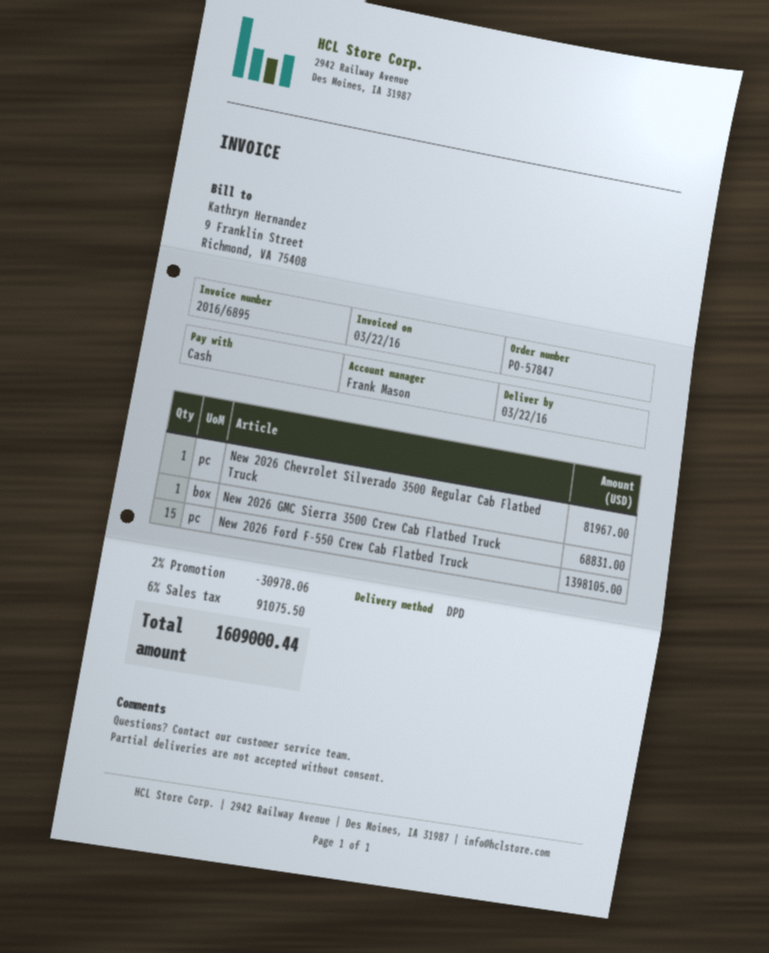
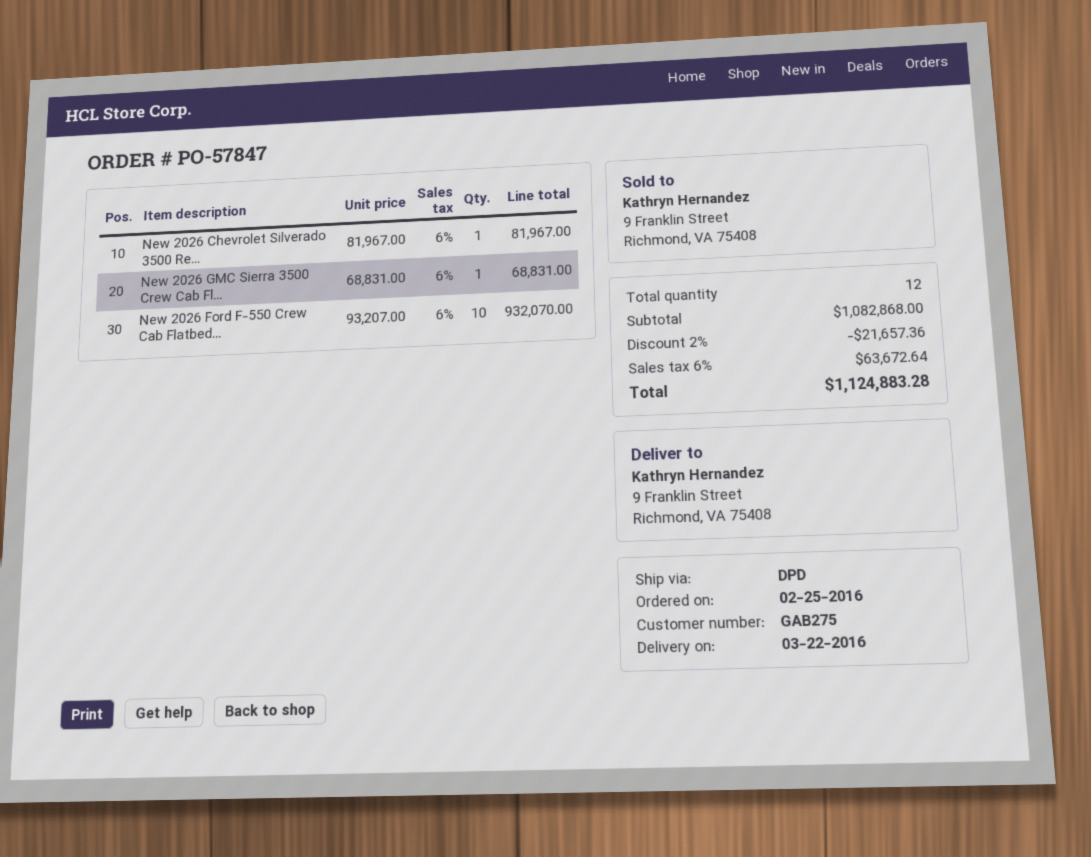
New 2026 Ford F-550 Crew Cab Flatbed Truck: 15 for 1398105.00 -> 10 for 932070.00
discount: 2% = 30978.06 -> 2% = 21657.36
tax: 6% = 91075.50 -> 6% = 63672.64
total: 1609000.44 -> 1124883.28

